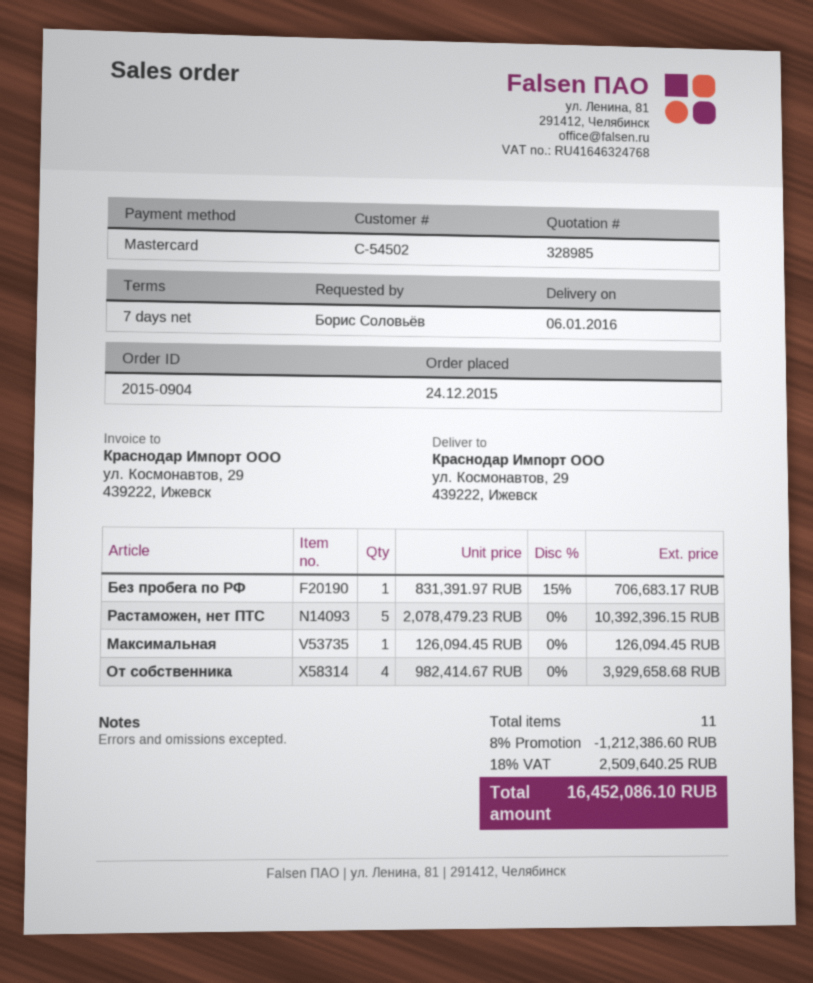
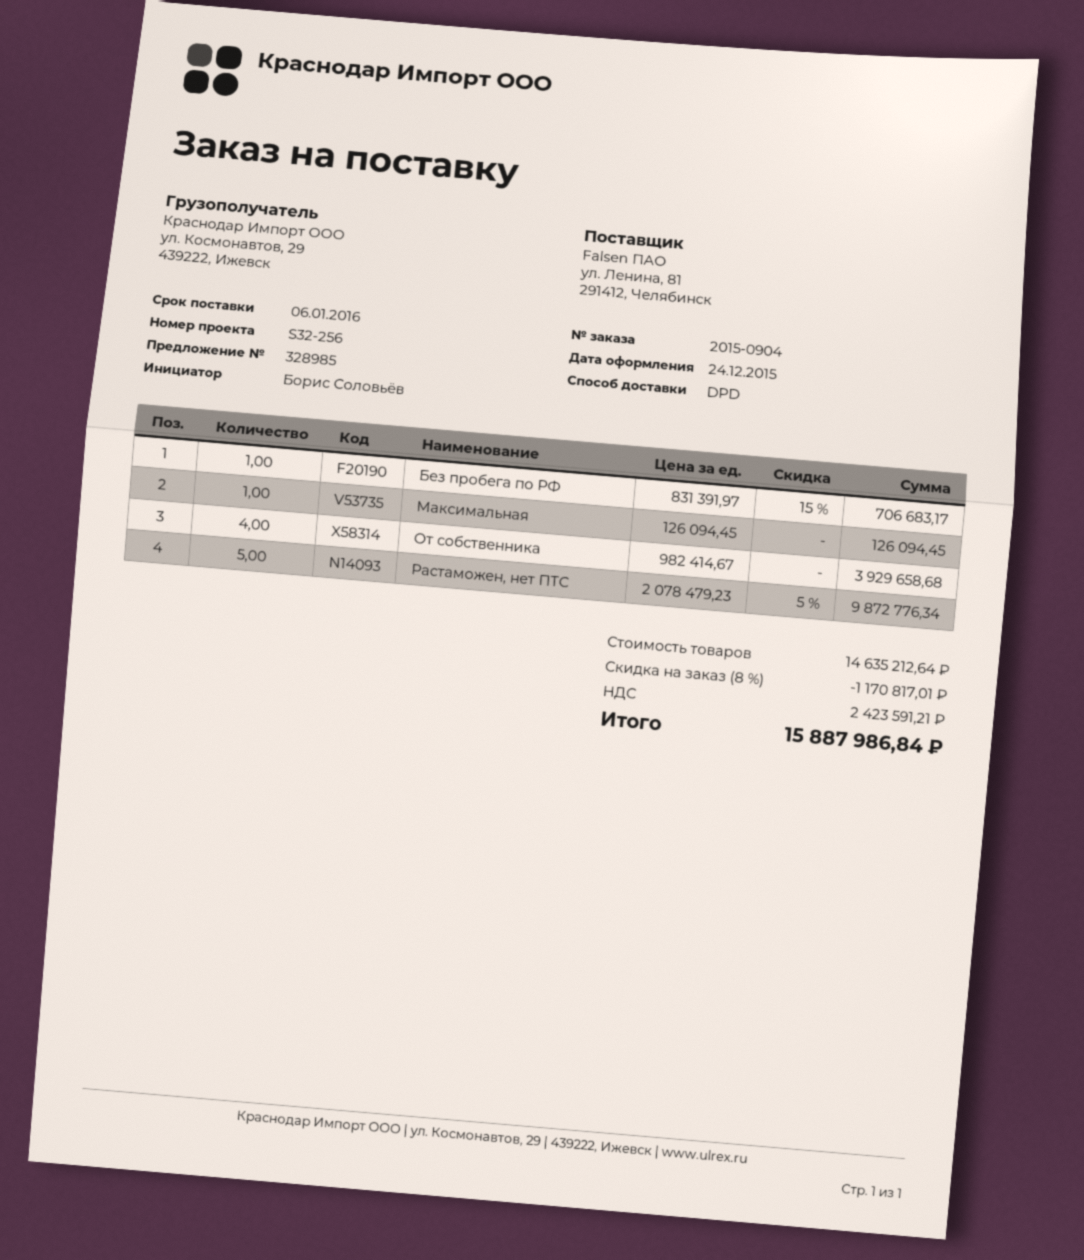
Растаможен, нет ПТС: 5 x 2078479.23 = 10392396.15 -> 5 x 2078479.23 - 5% = 9872776.34
discount: 8% = 1212386.60 -> 8% = 1170817.01
tax: 2509640.25 -> 2423591.21
total: 16452086.10 -> 15887986.84

